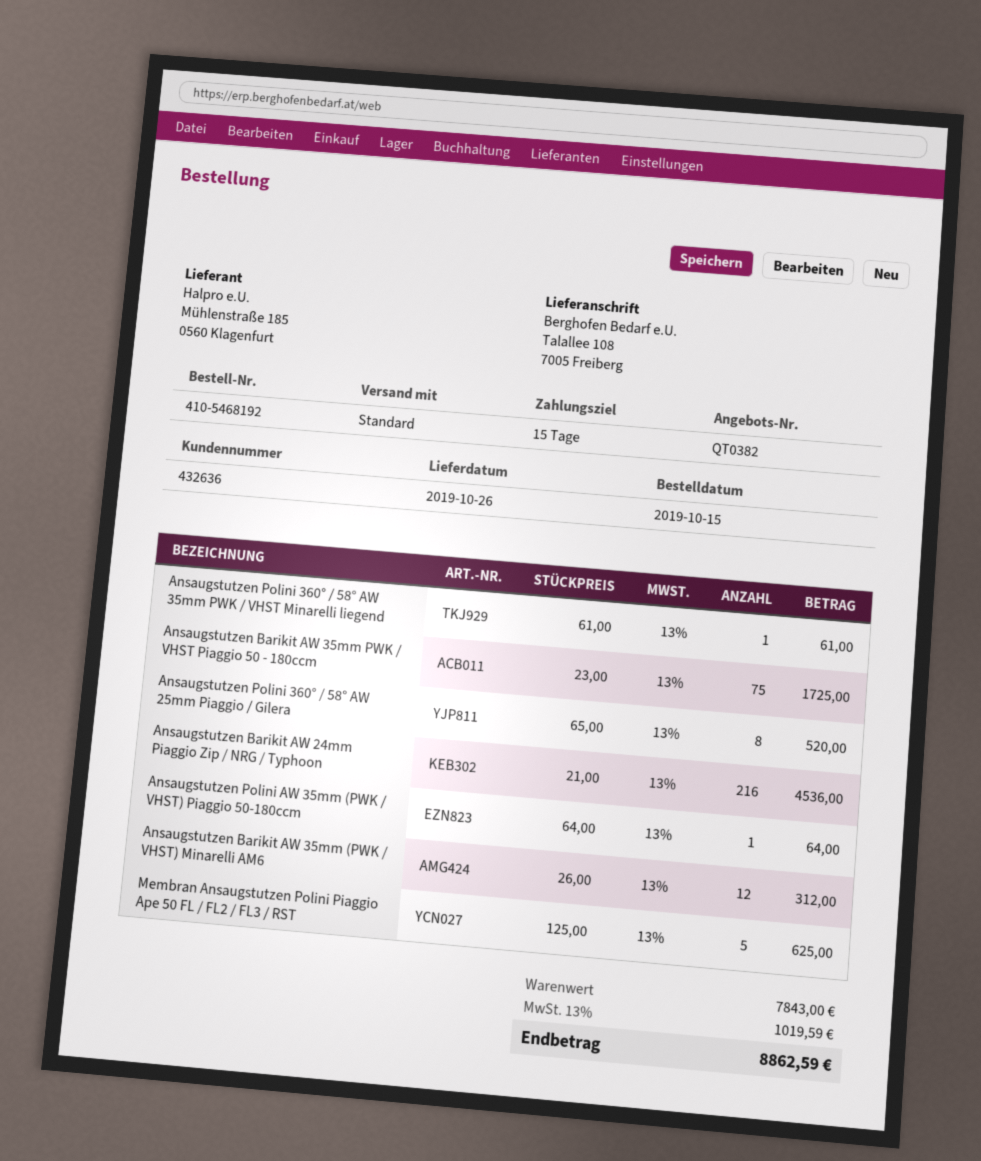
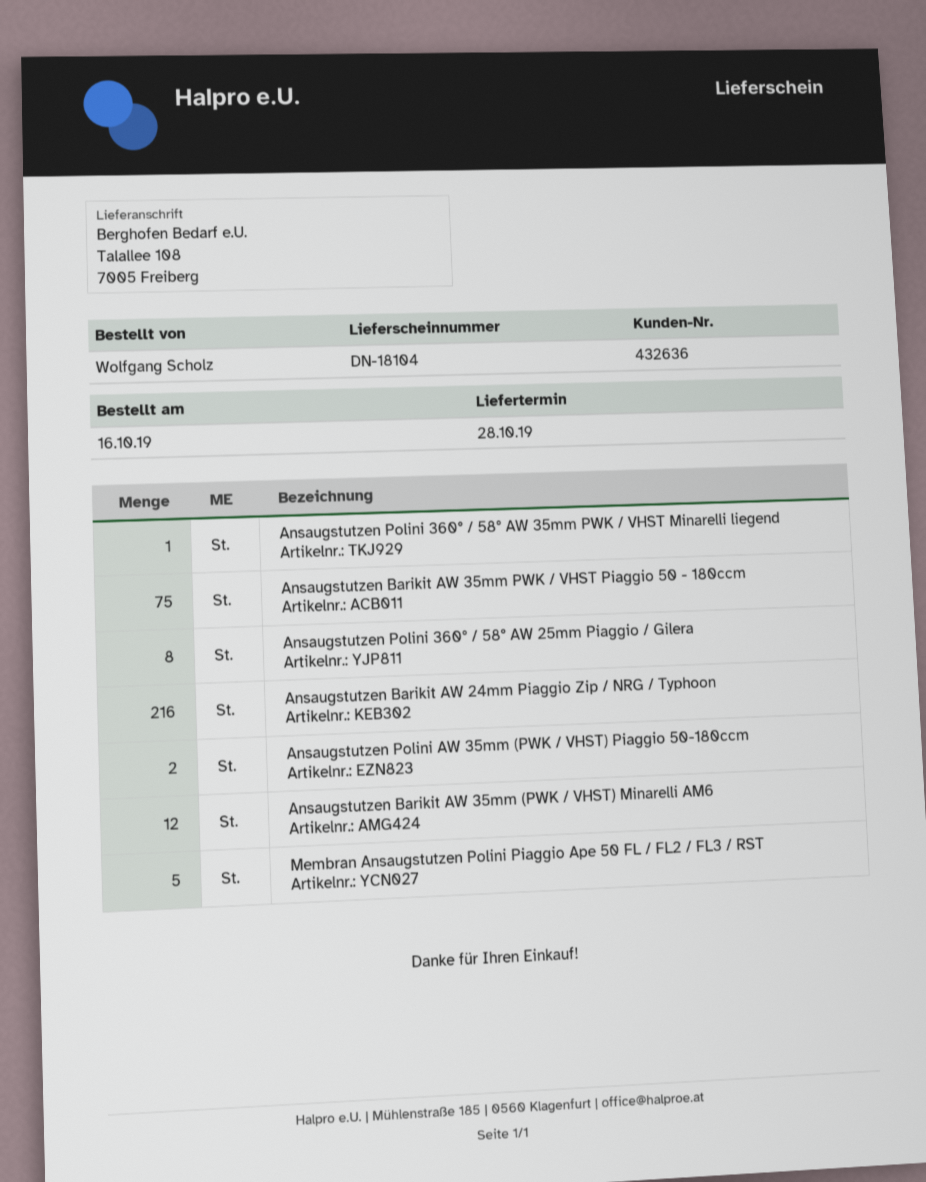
order date: 2019-10-15 -> 2019-10-16
delivery date: 2019-10-26 -> 2019-10-28
Ansaugstutzen Polini AW 35mm (PWK / VHST) Piaggio 50-180ccm: 1 -> 2

